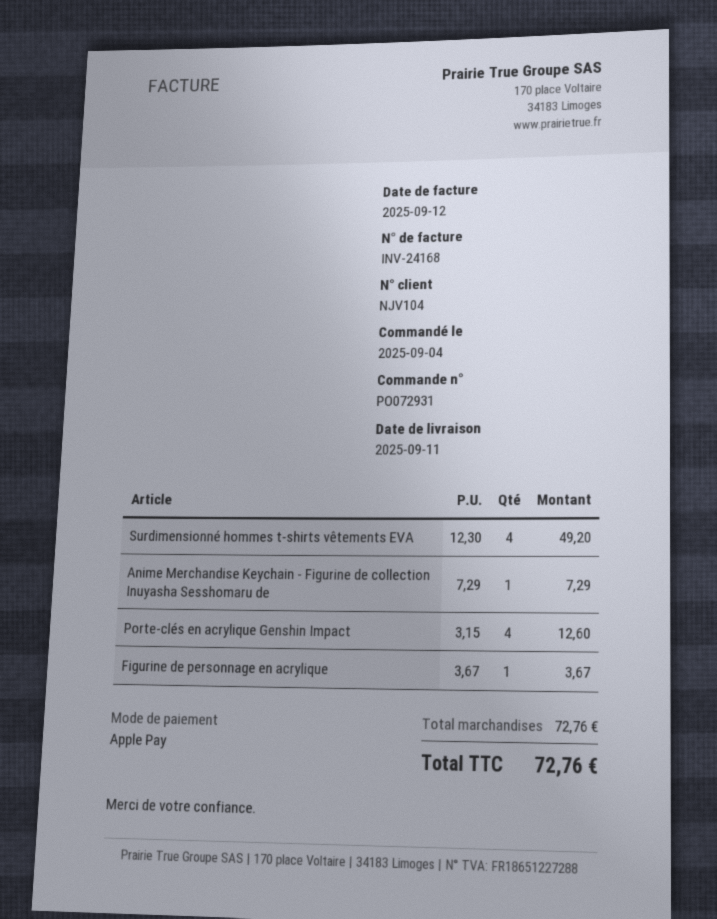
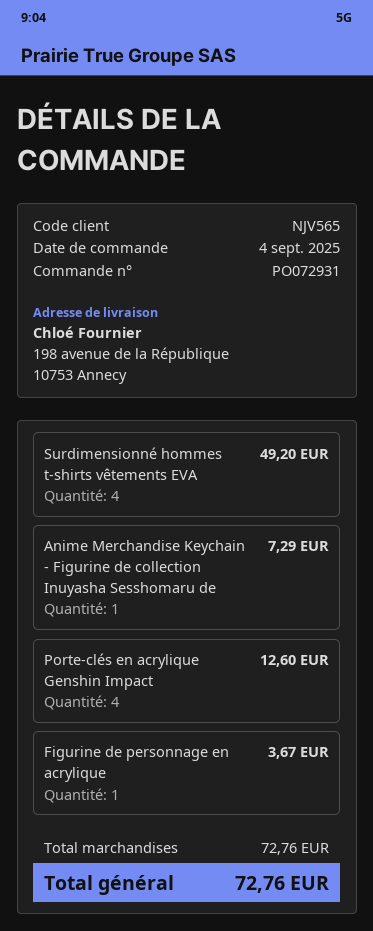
customer number: NJV104 -> NJV565

